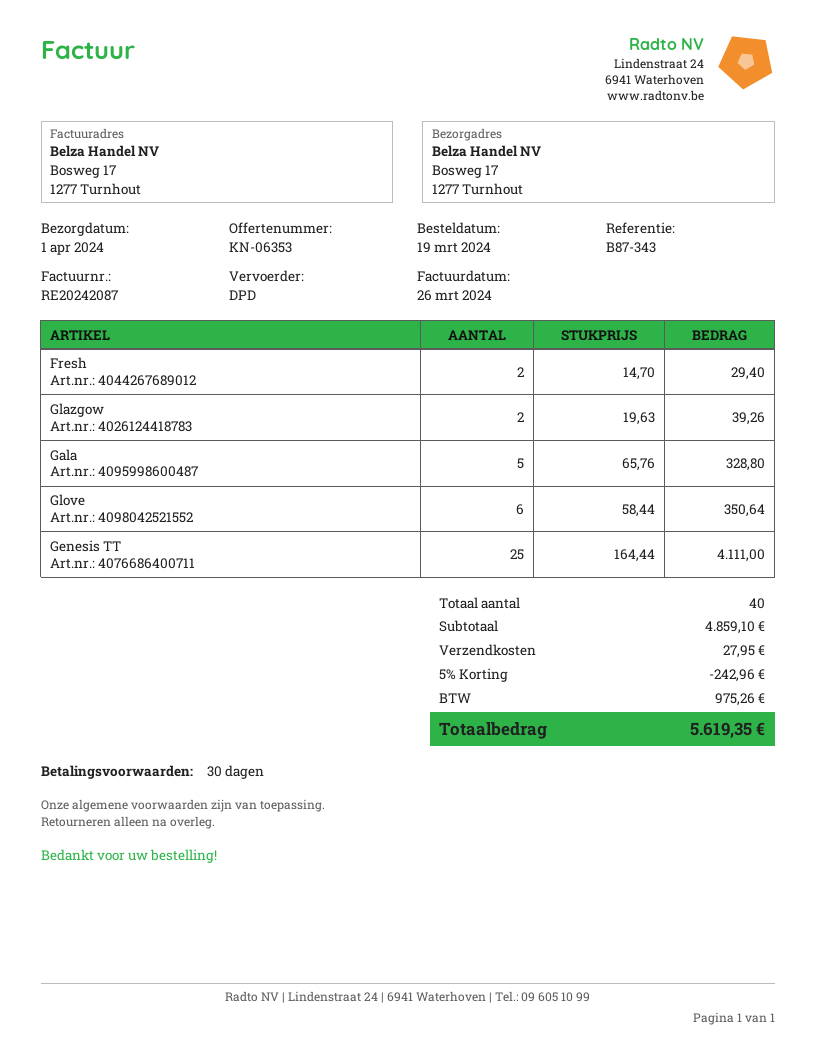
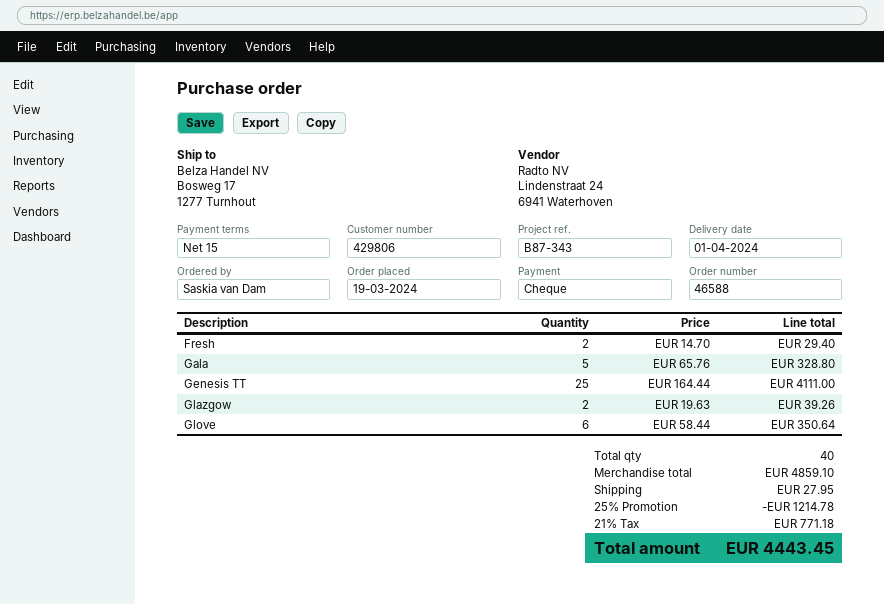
payment terms: 30 days -> 15 days
discount: 5% = 242.96 -> 25% = 1214.78
tax: 975.26 -> 771.18
total: 5619.35 -> 4443.45

